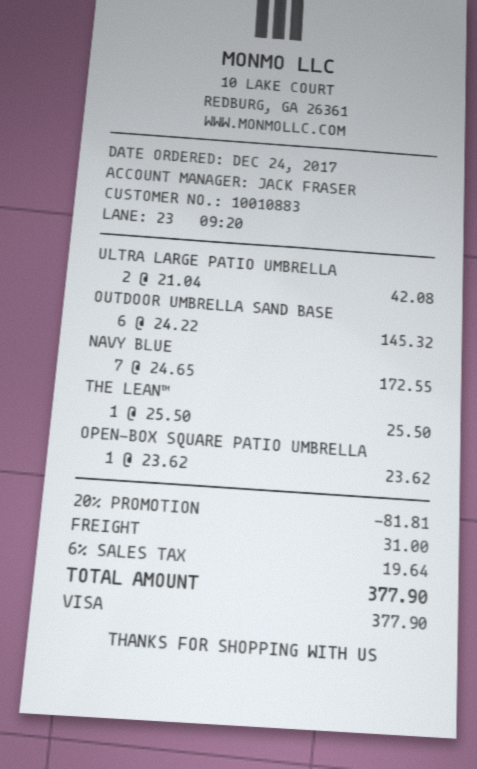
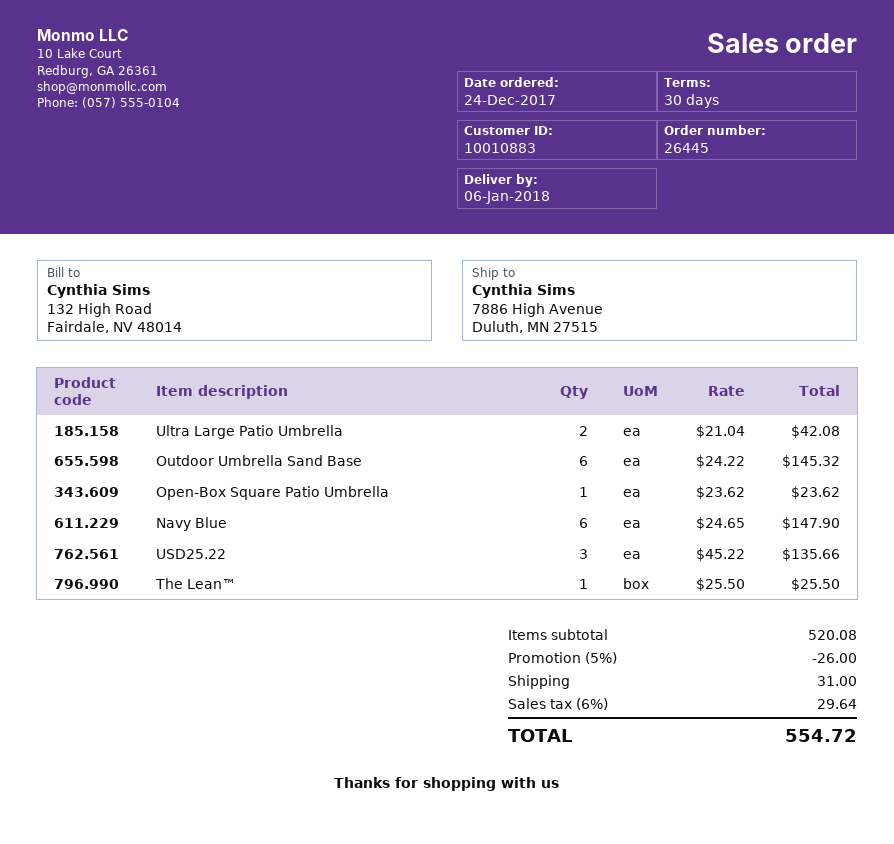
NAVY BLUE: 7 x 24.65 = 172.55 -> 6 x 24.65 = 147.90
USD25.22: none -> 3 x 45.22 = 135.66
discount: 20% = 81.81 -> 5% = 26.00
tax: 6% = 19.64 -> 6% = 29.64
total: 377.90 -> 554.72

